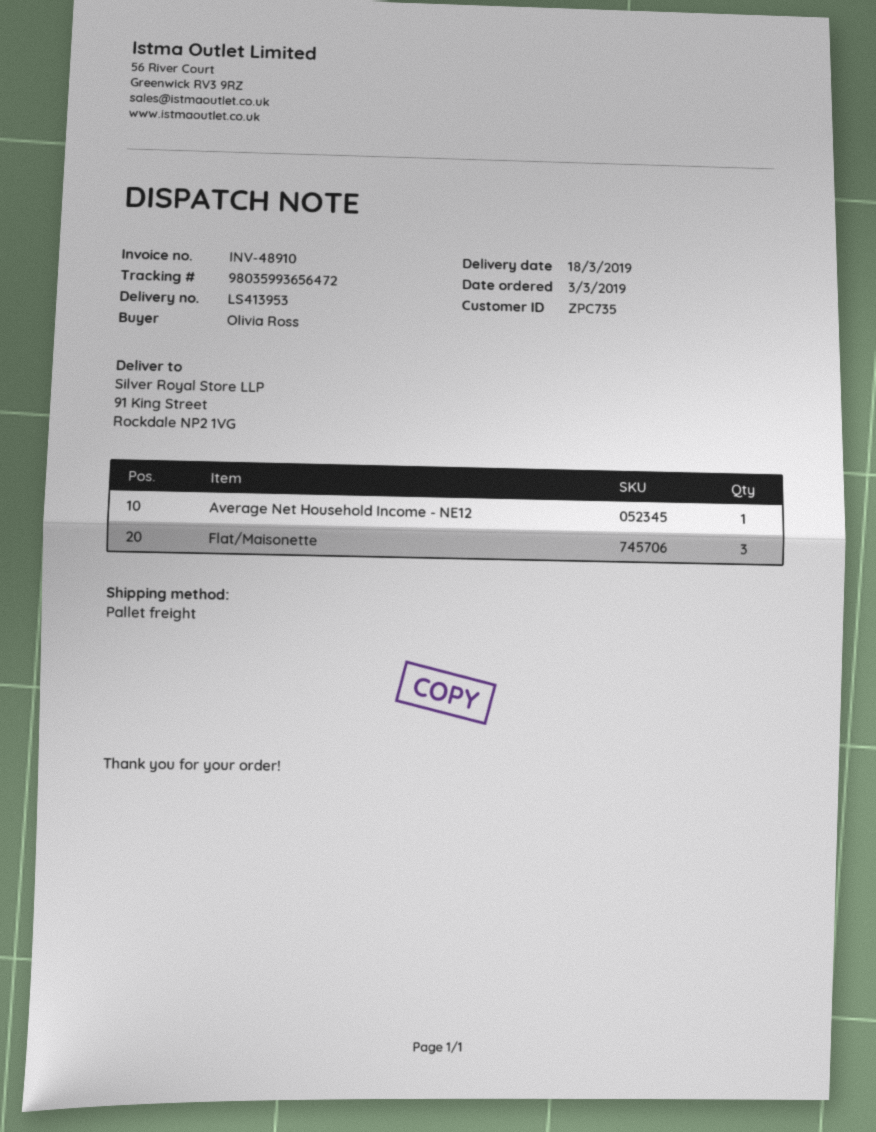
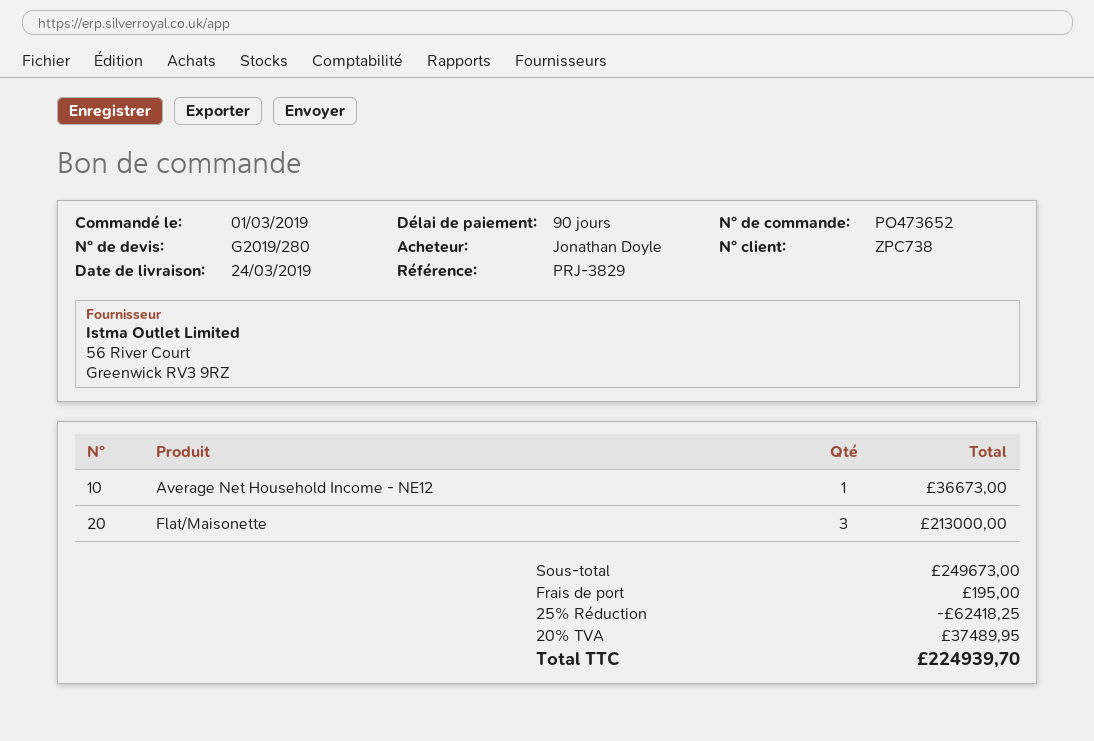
order date: 2019-03-03 -> 2019-03-01
delivery date: 2019-03-18 -> 2019-03-24
customer number: ZPC735 -> ZPC738
ordered by: Olivia Ross -> Jonathan Doyle

